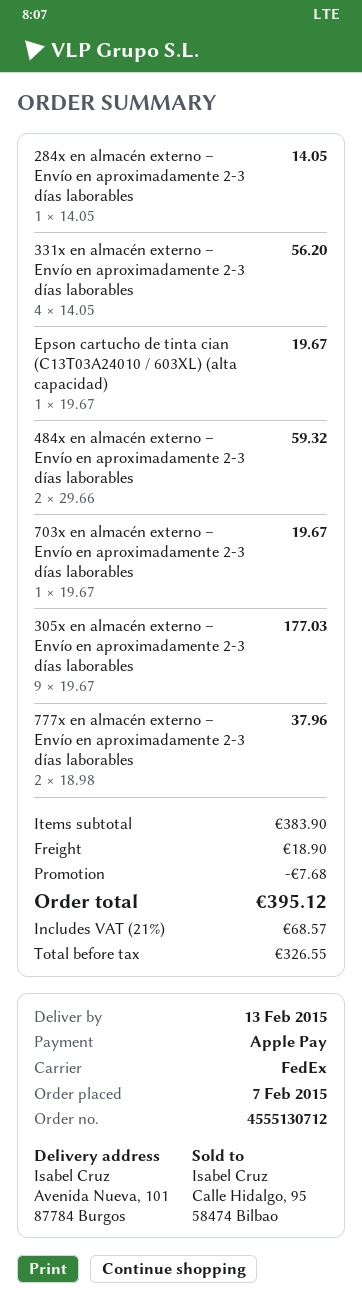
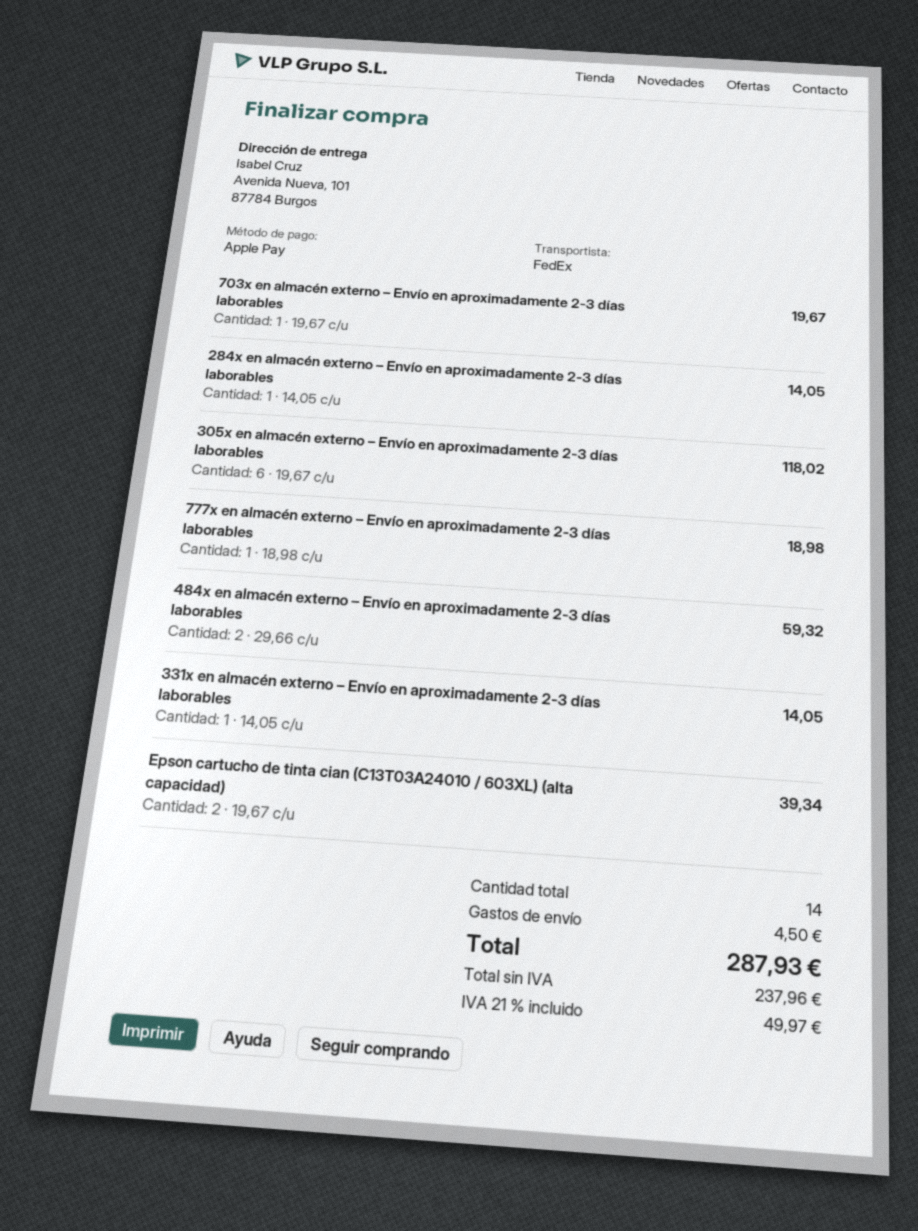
331x en almacén externo – Envío en aproximadamente 2-3 días laborables: 4 x 14.05 = 56.20 -> 1 x 14.05 = 14.05
Epson cartucho de tinta cian (C13T03A24010 / 603XL) (alta capacidad): 1 x 19.67 = 19.67 -> 2 x 19.67 = 39.34
305x en almacén externo – Envío en aproximadamente 2-3 días laborables: 9 x 19.67 = 177.03 -> 6 x 19.67 = 118.02
777x en almacén externo – Envío en aproximadamente 2-3 días laborables: 2 x 18.98 = 37.96 -> 1 x 18.98 = 18.98
discount: 7.68 -> none
shipping: 18.90 -> 4.50
net: 326.55 -> 237.96
tax: 21% = 68.57 -> 21% = 49.97
total: 395.12 -> 287.93

